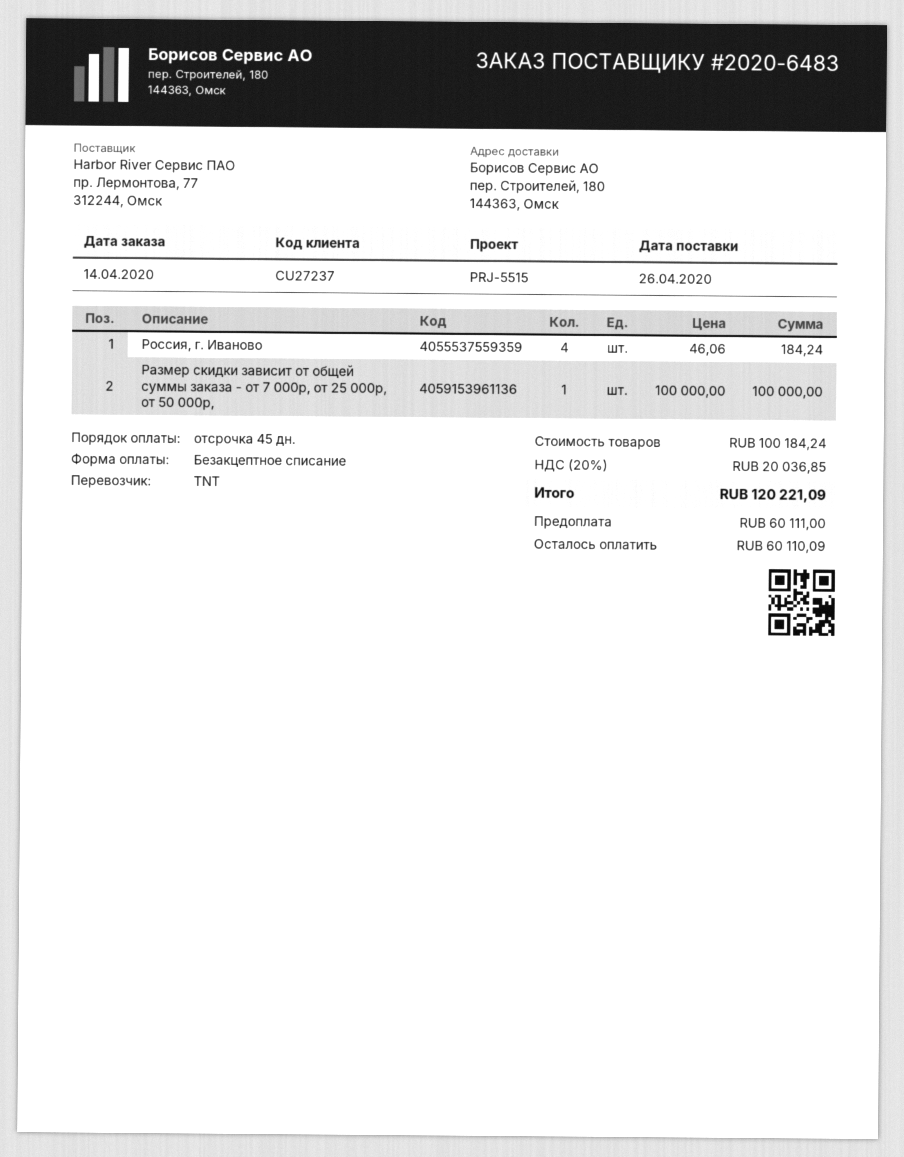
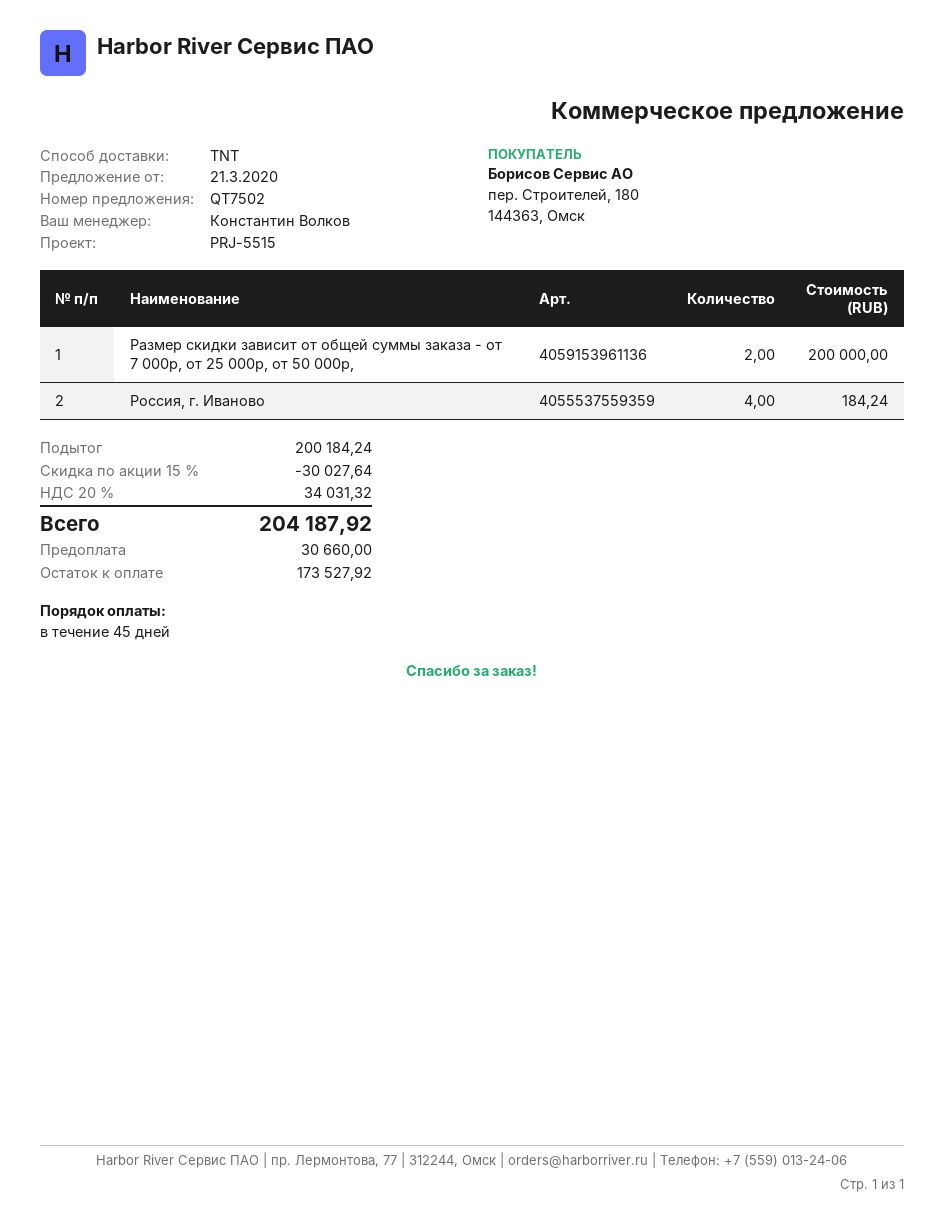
Размер скидки зависит от общей суммы заказа - от 7 000р, от 25 000р, от 50 000р,: 1 for 100000.00 -> 2 for 200000.00
subtotal: 100184.24 -> 200184.24
discount: none -> 15% = 30027.64
tax: 20% = 20036.85 -> 20% = 34031.32
total: 120221.09 -> 204187.92
deposit: 60111.00 -> 30660.00
balance: 60110.09 -> 173527.92

